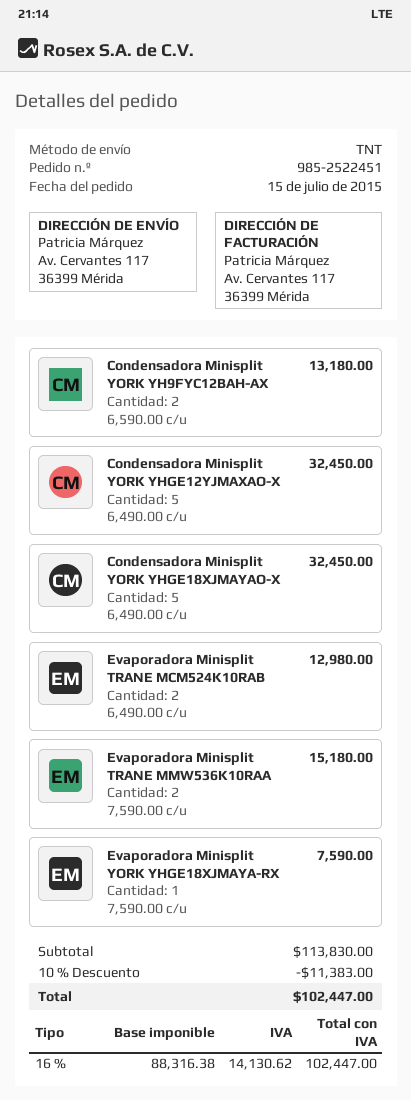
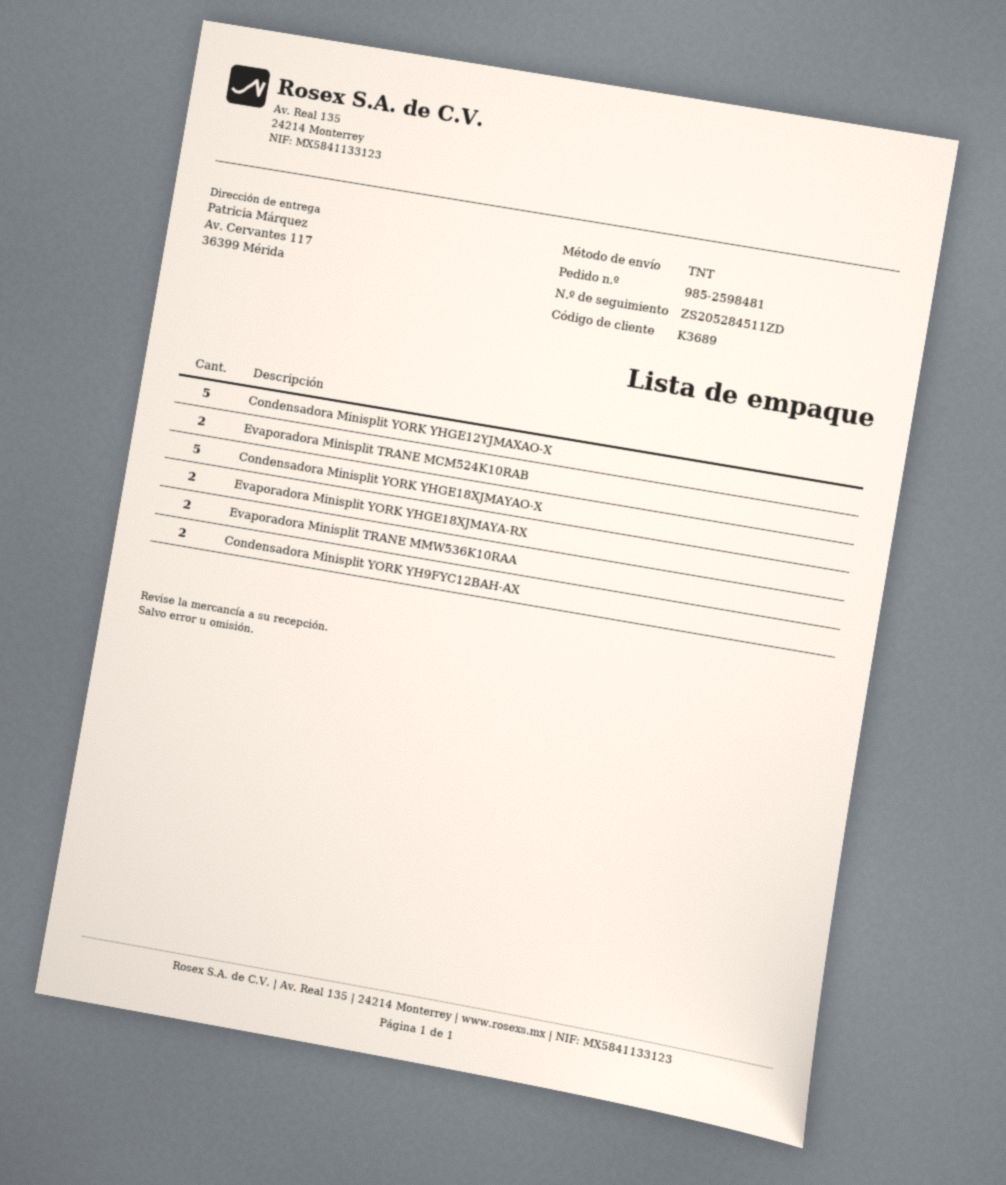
order number: 985-2522451 -> 985-2598481
Evaporadora Minisplit YORK YHGE18XJMAYA-RX: 1 -> 2

